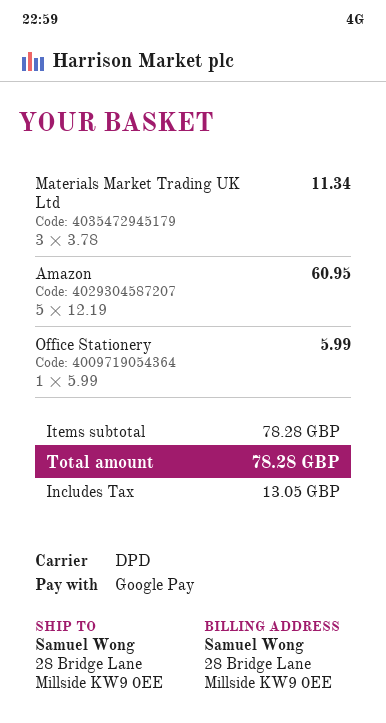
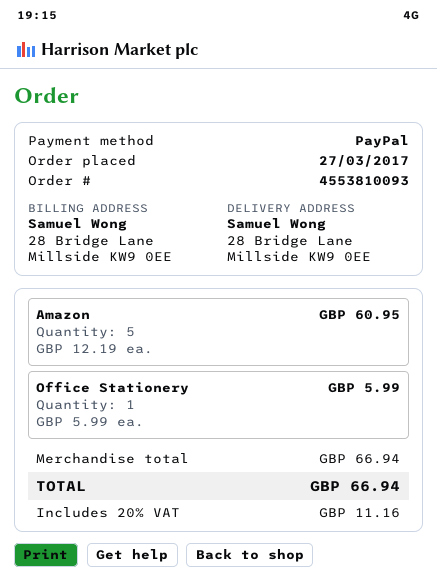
payment method: Google Pay -> PayPal
Materials Market Trading UK Ltd: 3 x 3.78 = 11.34 -> none
subtotal: 78.28 -> 66.94
tax: 13.05 -> 11.16
total: 78.28 -> 66.94

